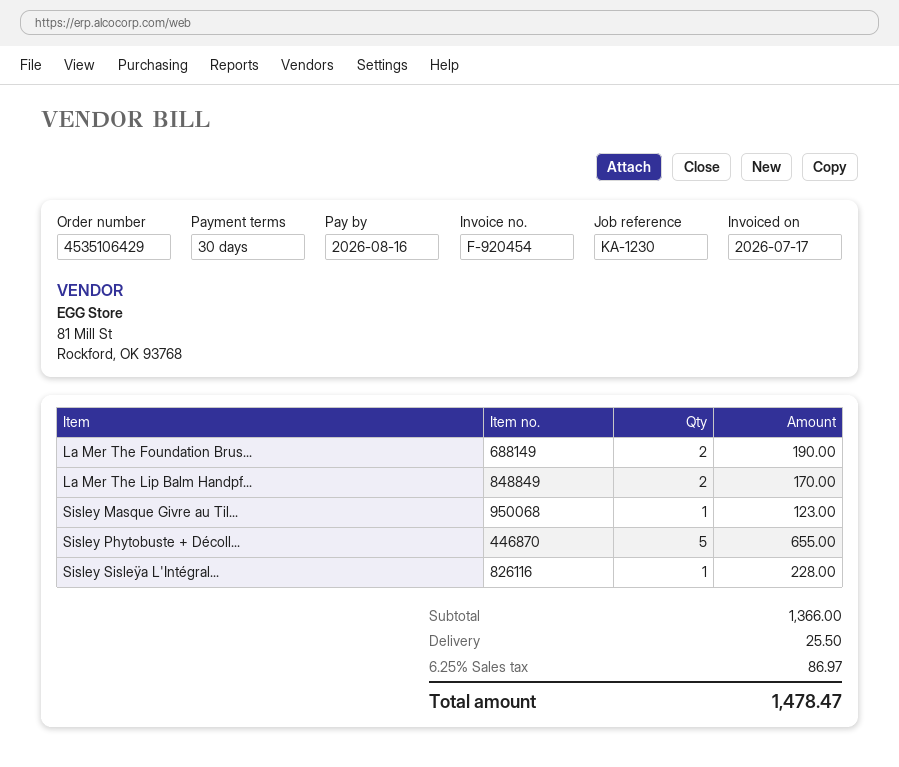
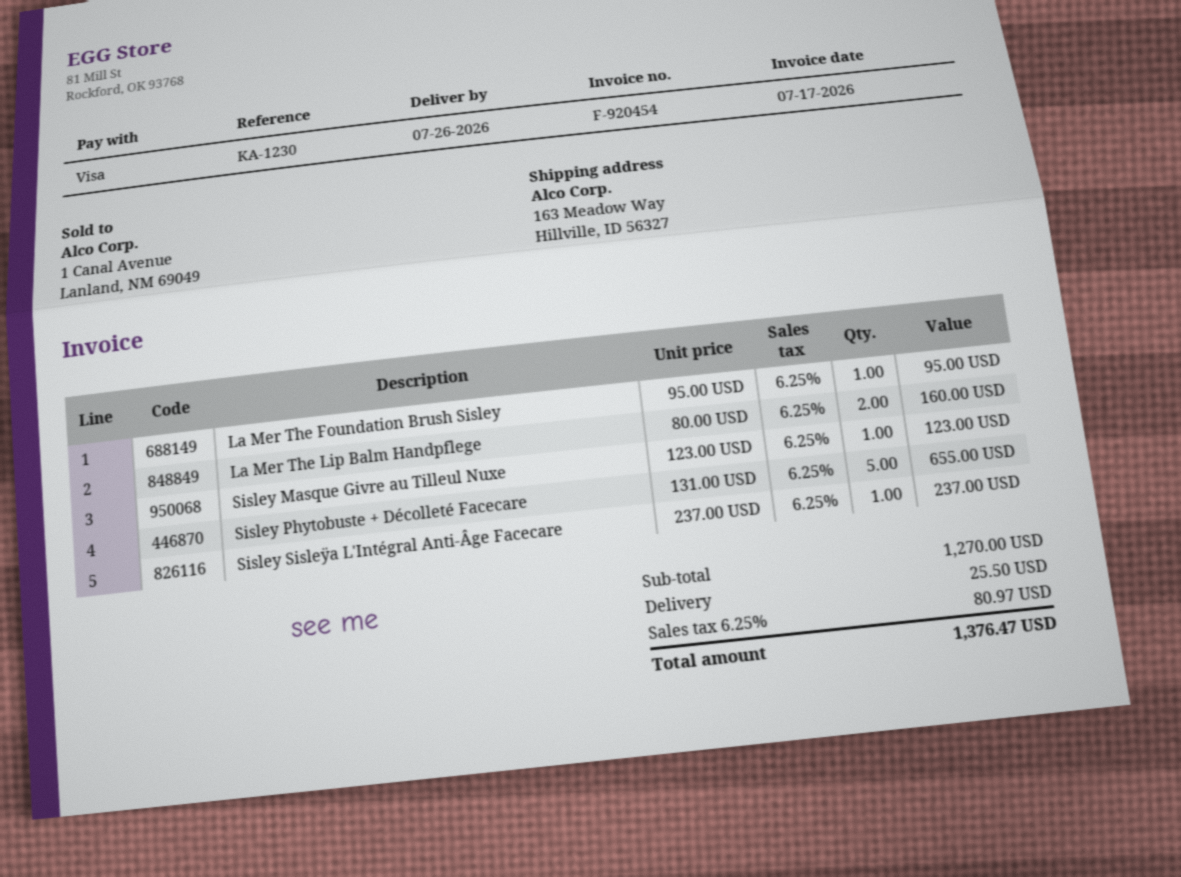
La Mer The Foundation Brus...: 2 for 190.00 -> 1 for 95.00
La Mer The Lip Balm Handpf...: 2 for 170.00 -> 2 for 160.00
Sisley Sisleÿa L'Intégral...: 1 for 228.00 -> 1 for 237.00
subtotal: 1366.00 -> 1270.00
tax: 6.25% = 86.97 -> 6.25% = 80.97
total: 1478.47 -> 1376.47

